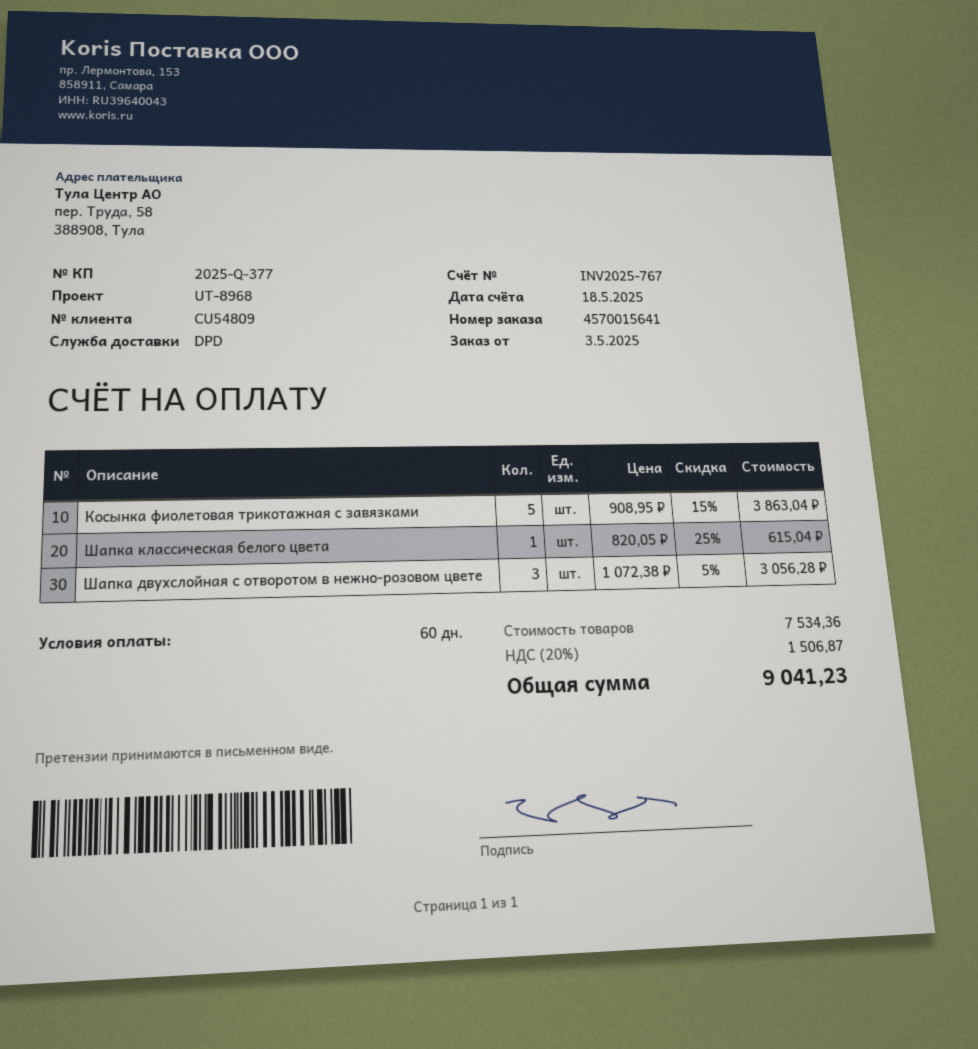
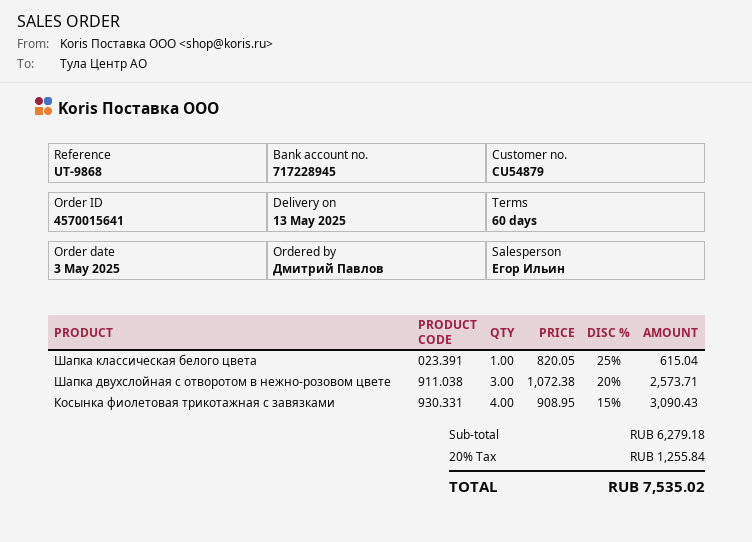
customer number: CU54809 -> CU54879
reference: UT-8968 -> UT-9868
Косынка фиолетовая трикотажная с завязками: 5 x 908.95 - 15% = 3863.04 -> 4 x 908.95 - 15% = 3090.43
Шапка двухслойная с отворотом в нежно-розовом цвете: 3 x 1072.38 - 5% = 3056.28 -> 3 x 1072.38 - 20% = 2573.71
subtotal: 7534.36 -> 6279.18
tax: 20% = 1506.87 -> 20% = 1255.84
total: 9041.23 -> 7535.02

